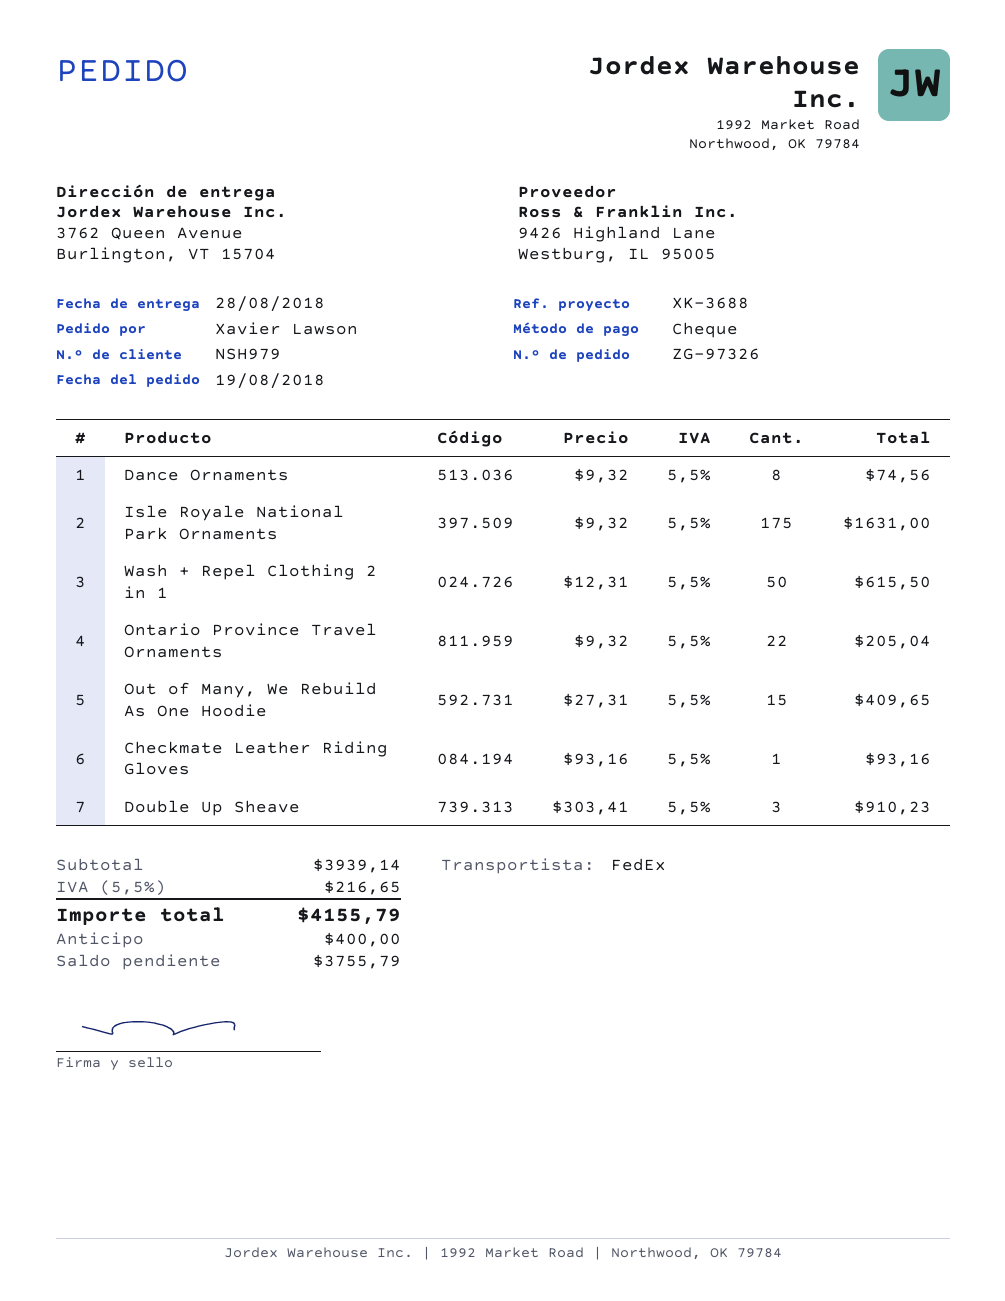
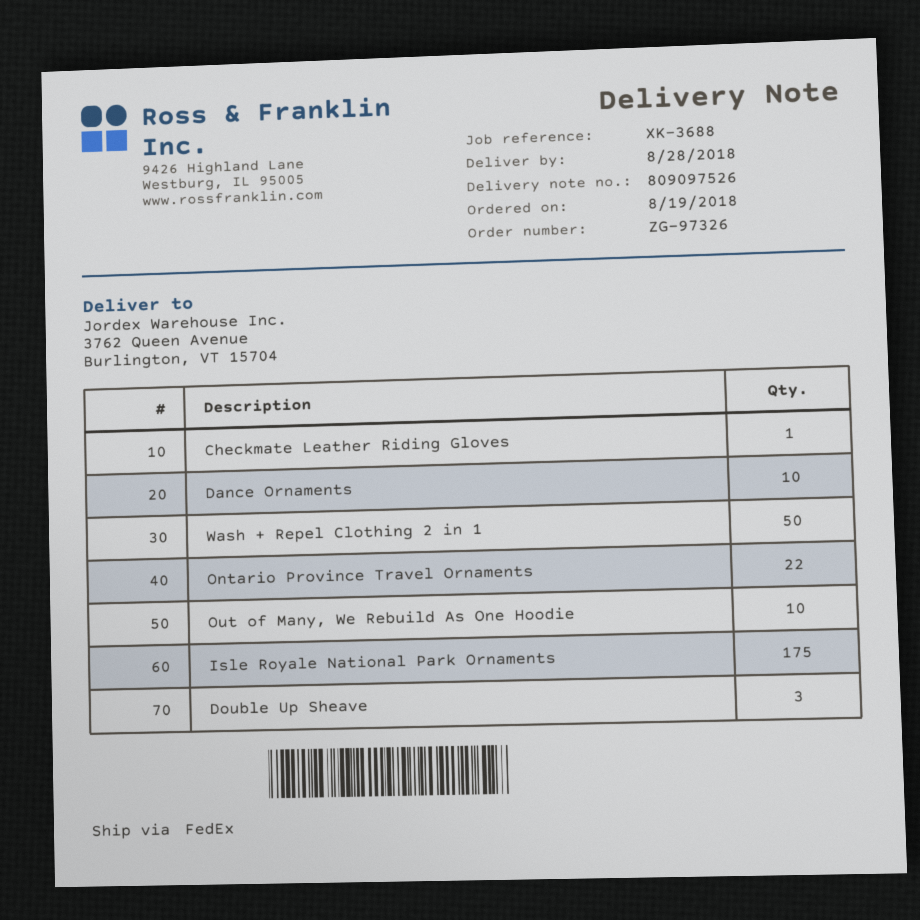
Dance Ornaments: 8 -> 10
Out of Many, We Rebuild As One Hoodie: 15 -> 10

